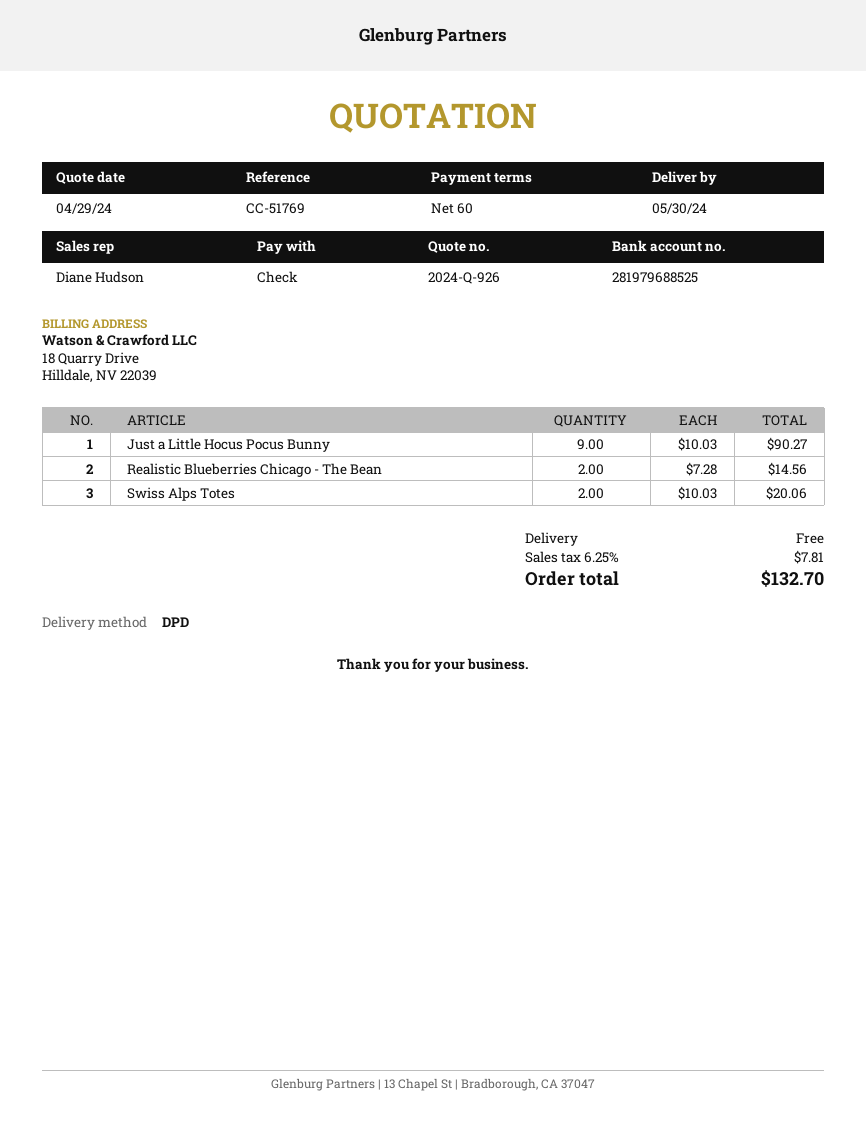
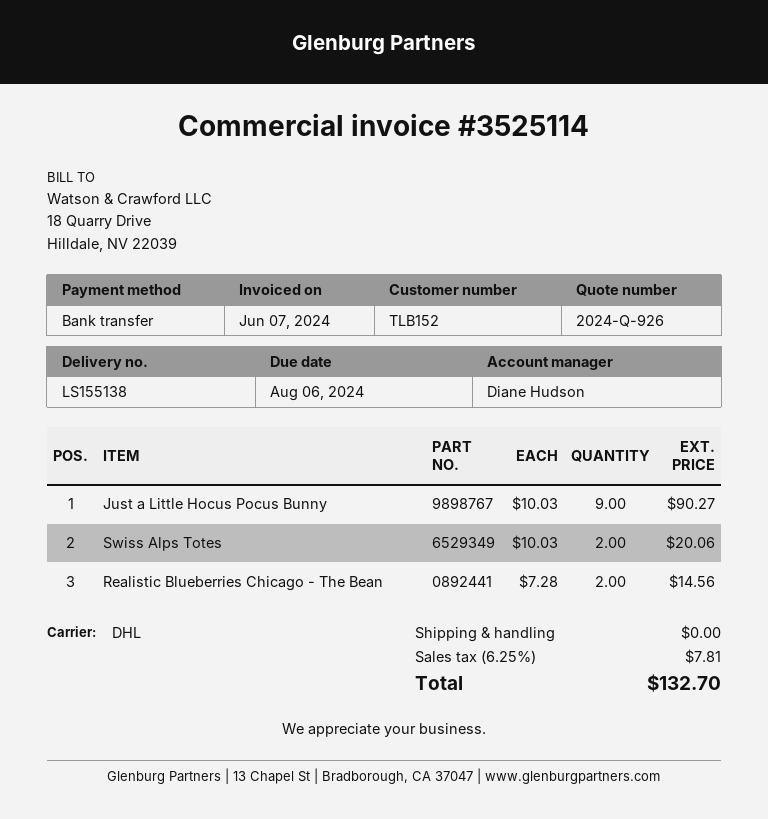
payment method: cheque -> bank transfer
shipping method: DPD -> DHL

